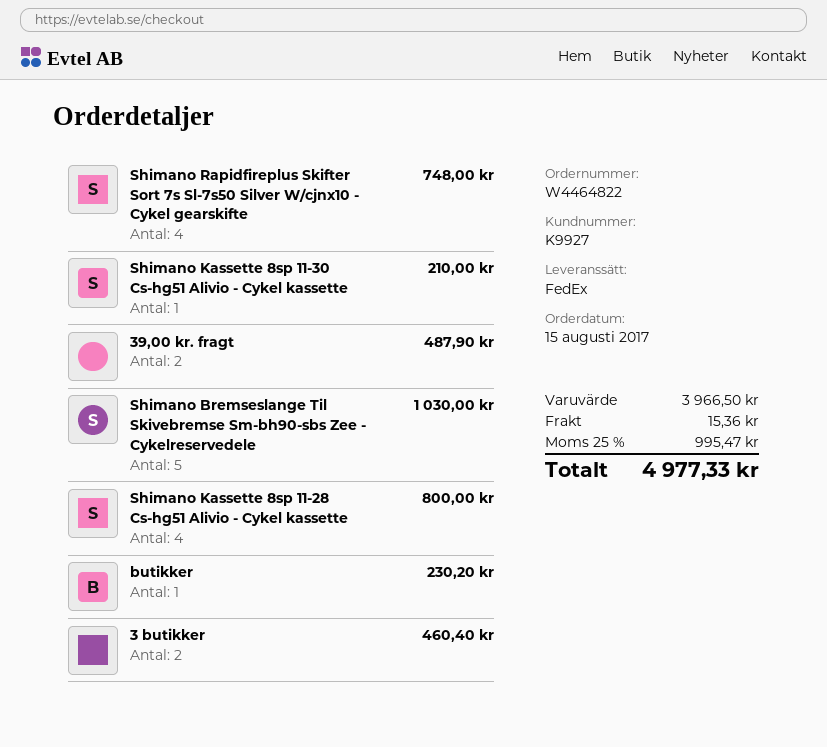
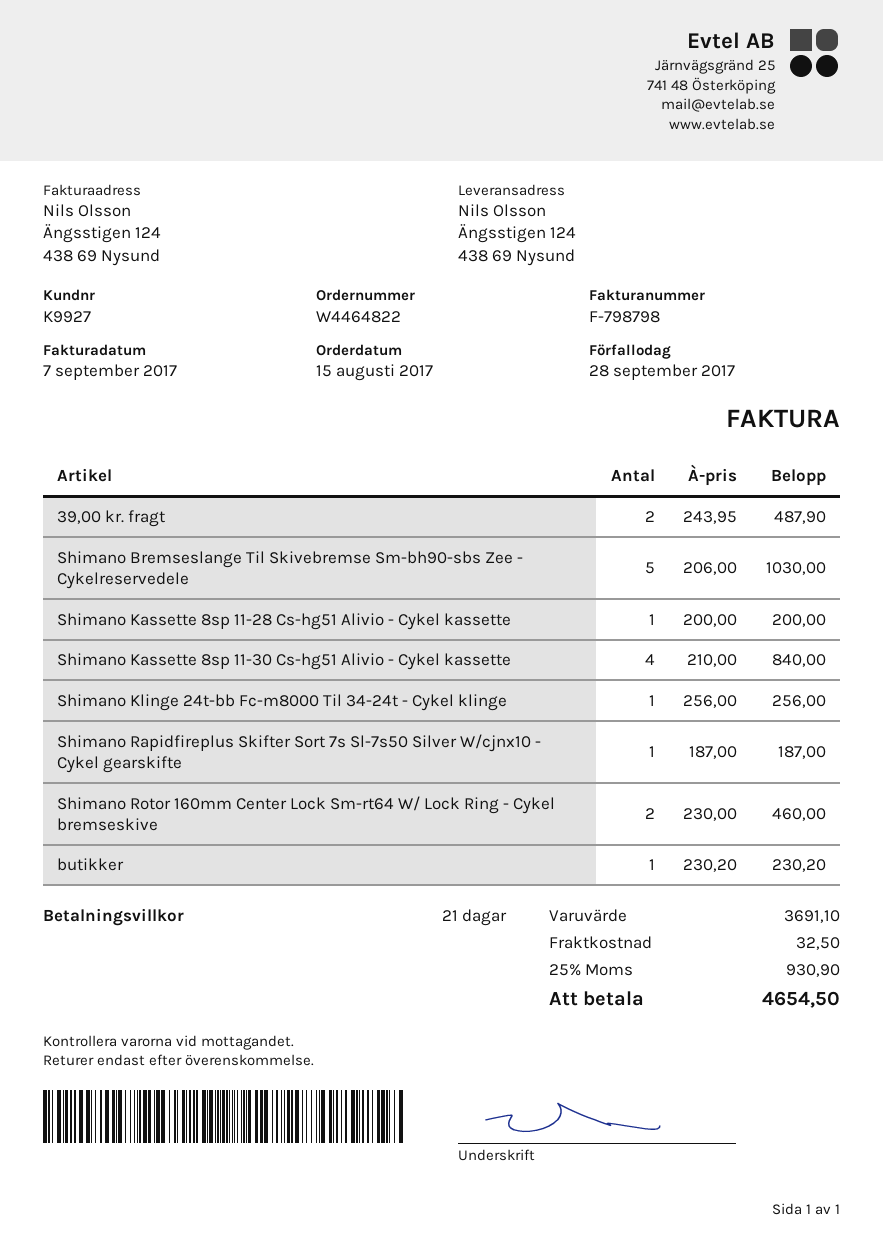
Shimano Rapidfireplus Skifter Sort 7s Sl-7s50 Silver W/cjnx10 - Cykel gearskifte: 4 for 748.00 -> 1 for 187.00
Shimano Kassette 8sp 11-30 Cs-hg51 Alivio - Cykel kassette: 1 for 210.00 -> 4 for 840.00
Shimano Kassette 8sp 11-28 Cs-hg51 Alivio - Cykel kassette: 4 for 800.00 -> 1 for 200.00
3 butikker: 2 for 460.40 -> none
Shimano Klinge 24t-bb Fc-m8000 Til 34-24t - Cykel klinge: none -> 1 for 256.00
Shimano Rotor 160mm Center Lock Sm-rt64 W/ Lock Ring - Cykel bremseskive: none -> 2 for 460.00
subtotal: 3966.50 -> 3691.10
shipping: 15.36 -> 32.50
tax: 25% = 995.47 -> 25% = 930.90
total: 4977.33 -> 4654.50

